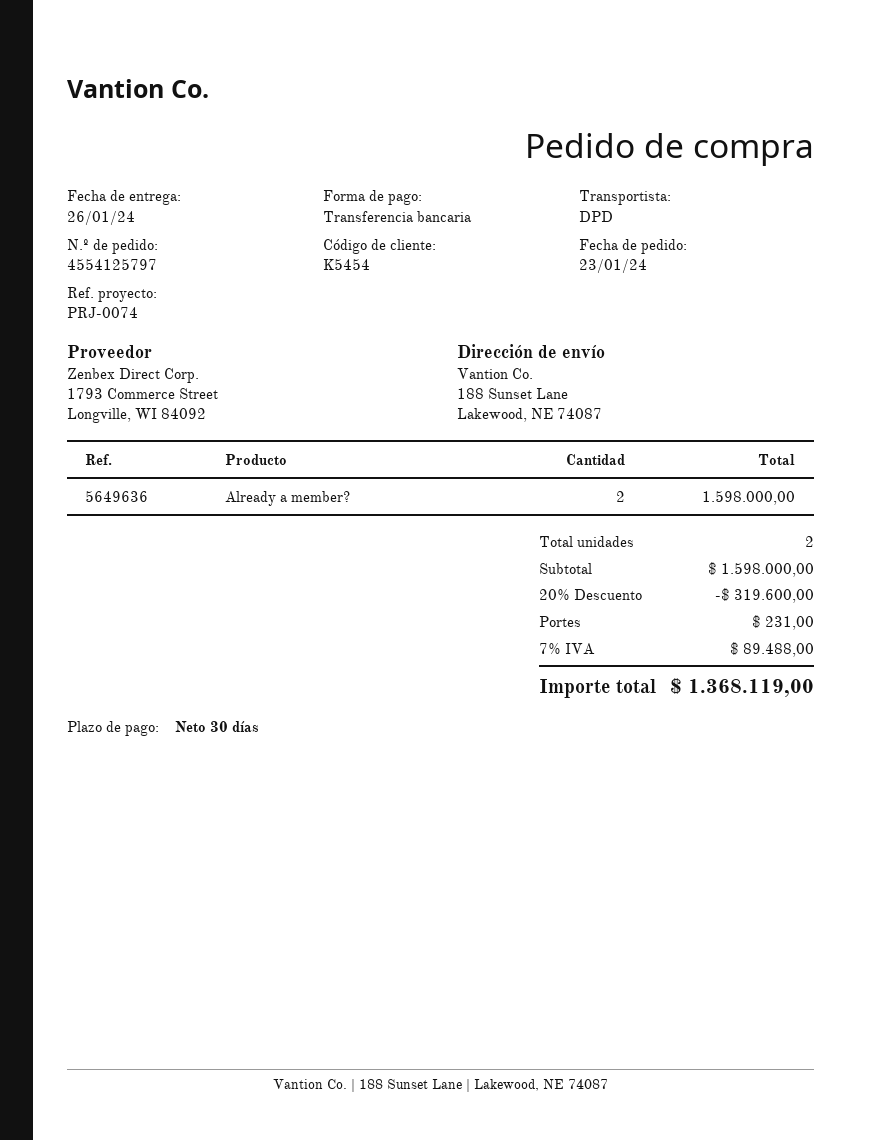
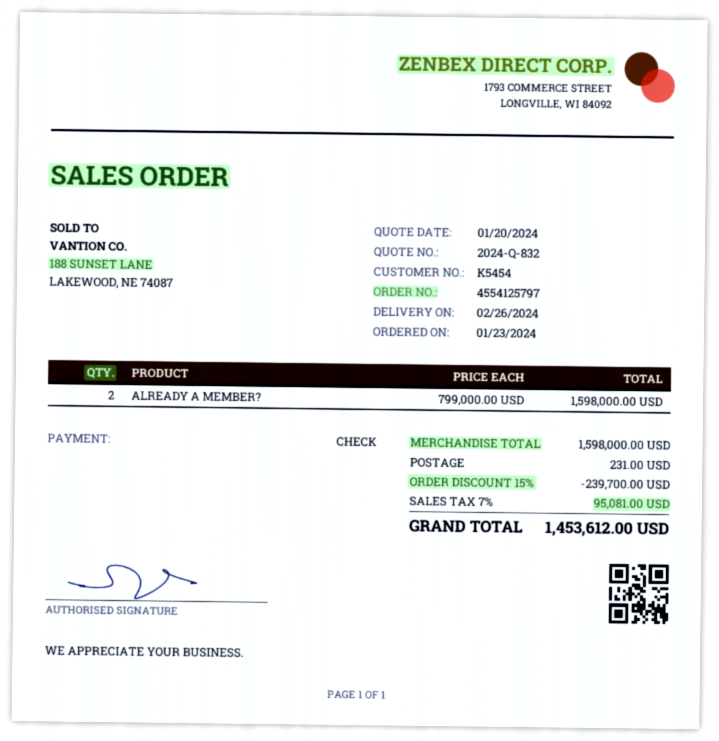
delivery date: 2024-01-26 -> 2024-02-26
payment method: bank transfer -> cheque
discount: 20% = 319600.00 -> 15% = 239700.00
tax: 7% = 89488.00 -> 7% = 95081.00
total: 1368119.00 -> 1453612.00

